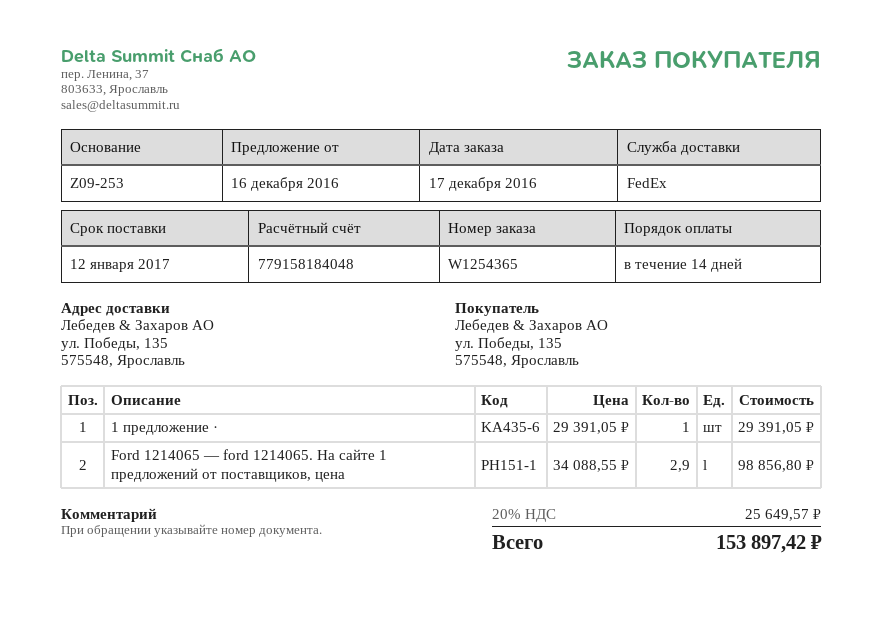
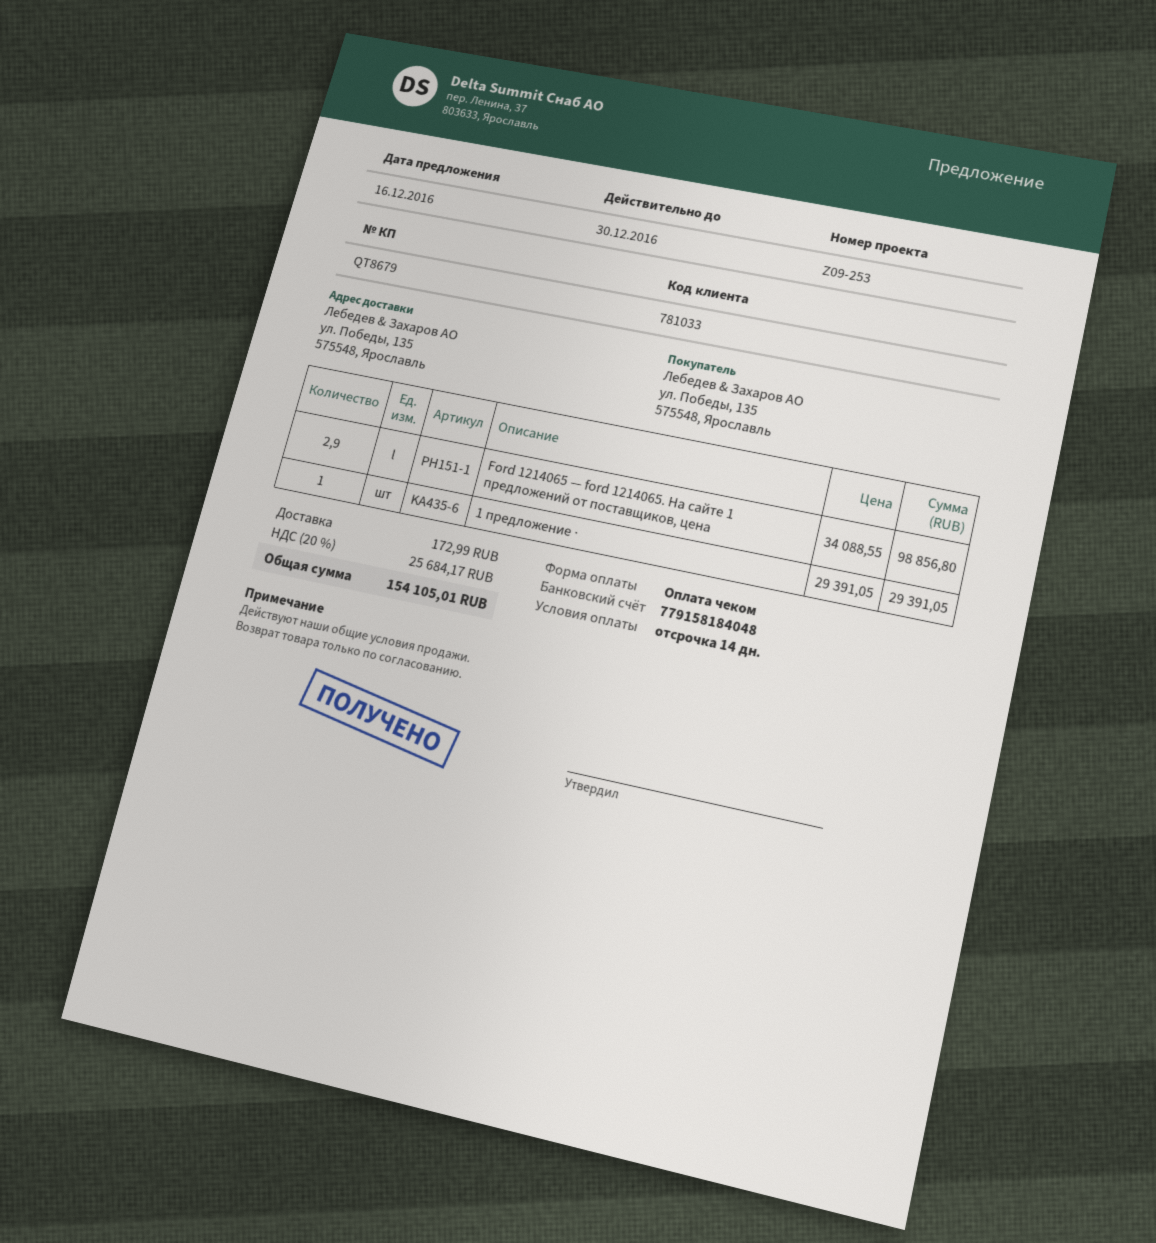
shipping: none -> 172.99
tax: 20% = 25649.57 -> 20% = 25684.17
total: 153897.42 -> 154105.01

